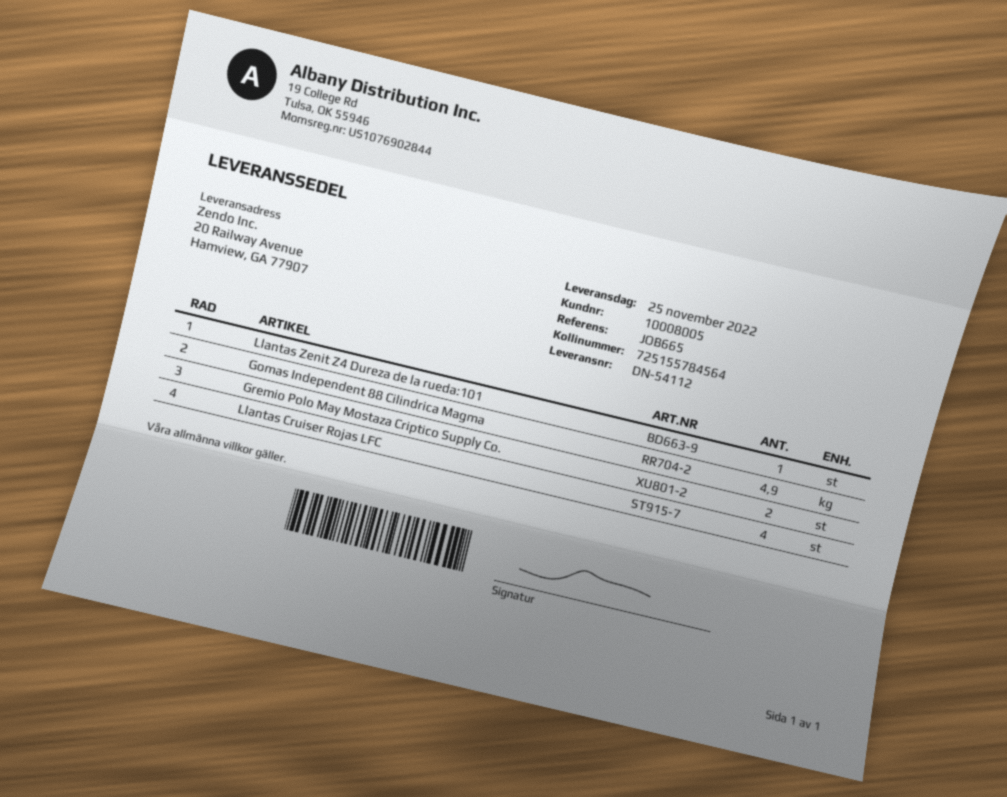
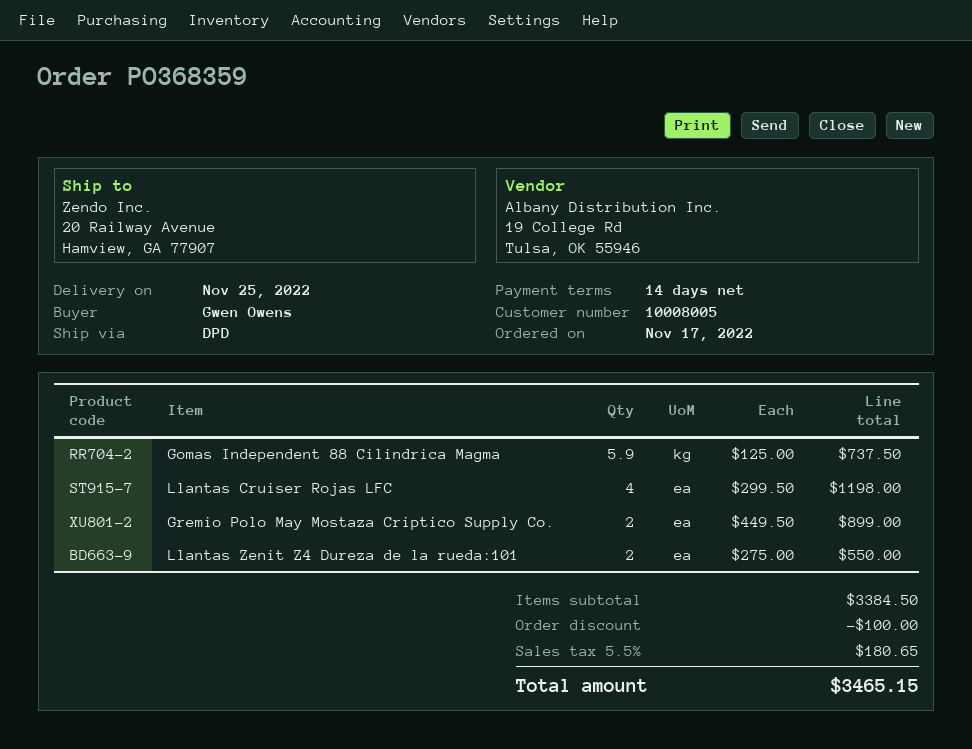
Llantas Zenit Z4 Dureza de la rueda:101: 1 -> 2
Gomas Independent 88 Cilindrica Magma: 4.9 -> 5.9

